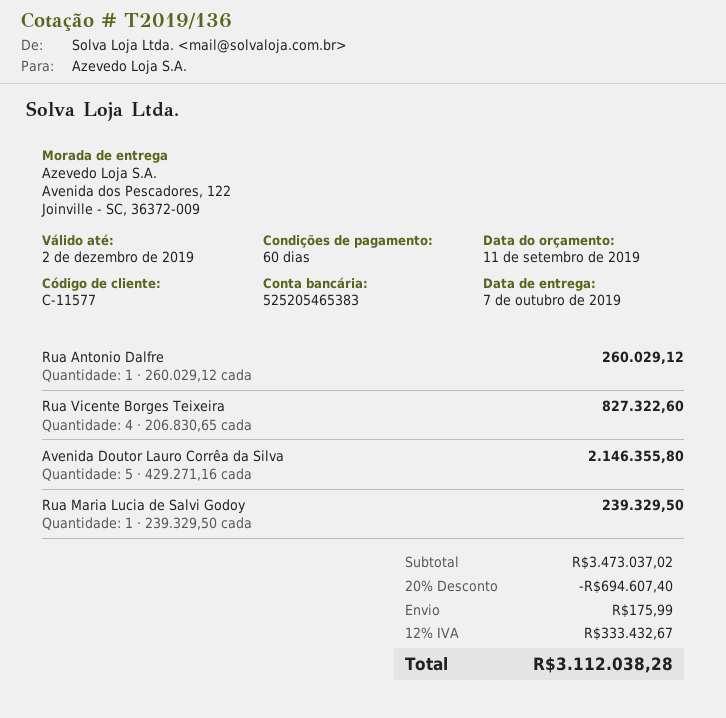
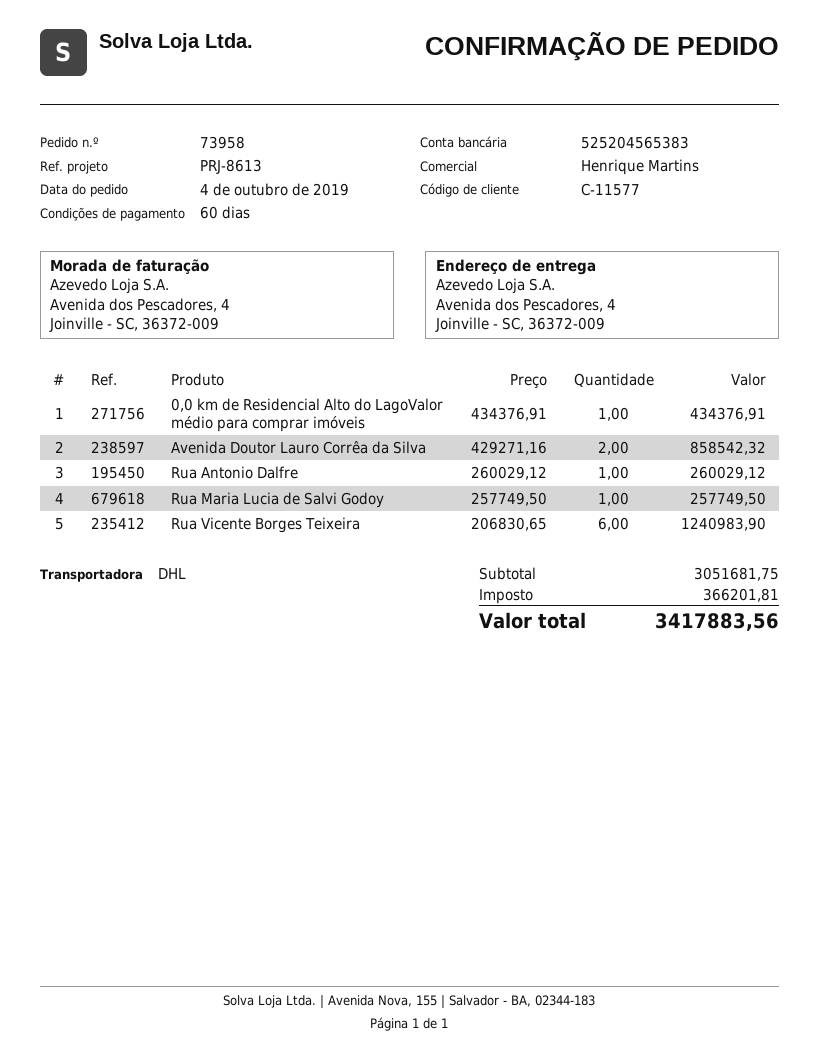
bank account: 525205465383 -> 525204565383
ship to: Avenida dos Pescadores, 122, Joinville - SC, 36372-009 -> Avenida dos Pescadores, 4, Joinville - SC, 36372-009
Rua Vicente Borges Teixeira: 4 x 206830.65 = 827322.60 -> 6 x 206830.65 = 1240983.90
Avenida Doutor Lauro Corrêa da Silva: 5 x 429271.16 = 2146355.80 -> 2 x 429271.16 = 858542.32
Rua Maria Lucia de Salvi Godoy: 1 x 239329.50 = 239329.50 -> 1 x 257749.50 = 257749.50
0,0 km de Residencial Alto do LagoValor médio para comprar imóveis: none -> 1 x 434376.91 = 434376.91
subtotal: 3473037.02 -> 3051681.75
discount: 20% = 694607.40 -> none
shipping: 175.99 -> none
tax: 333432.67 -> 366201.81
total: 3112038.28 -> 3417883.56

